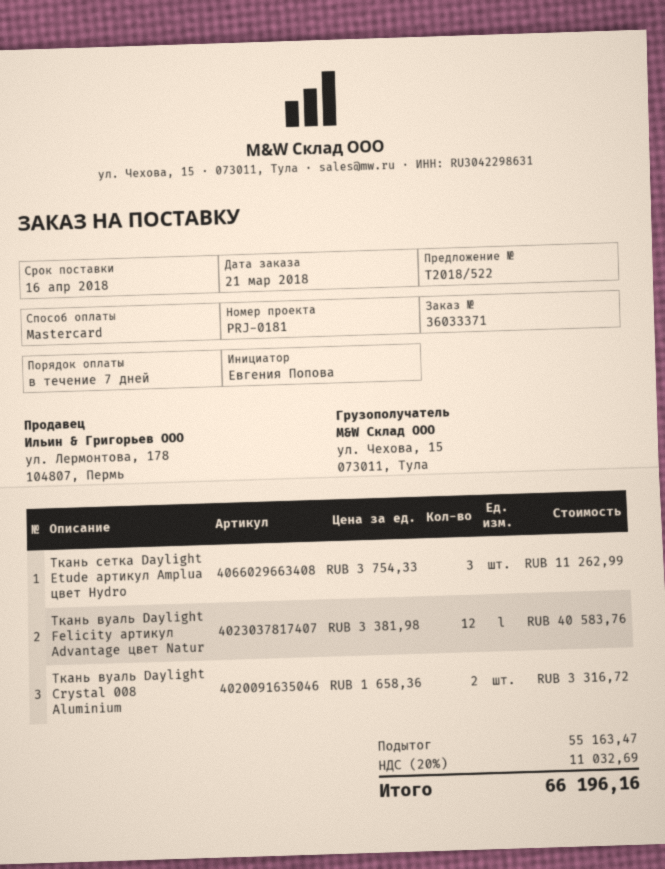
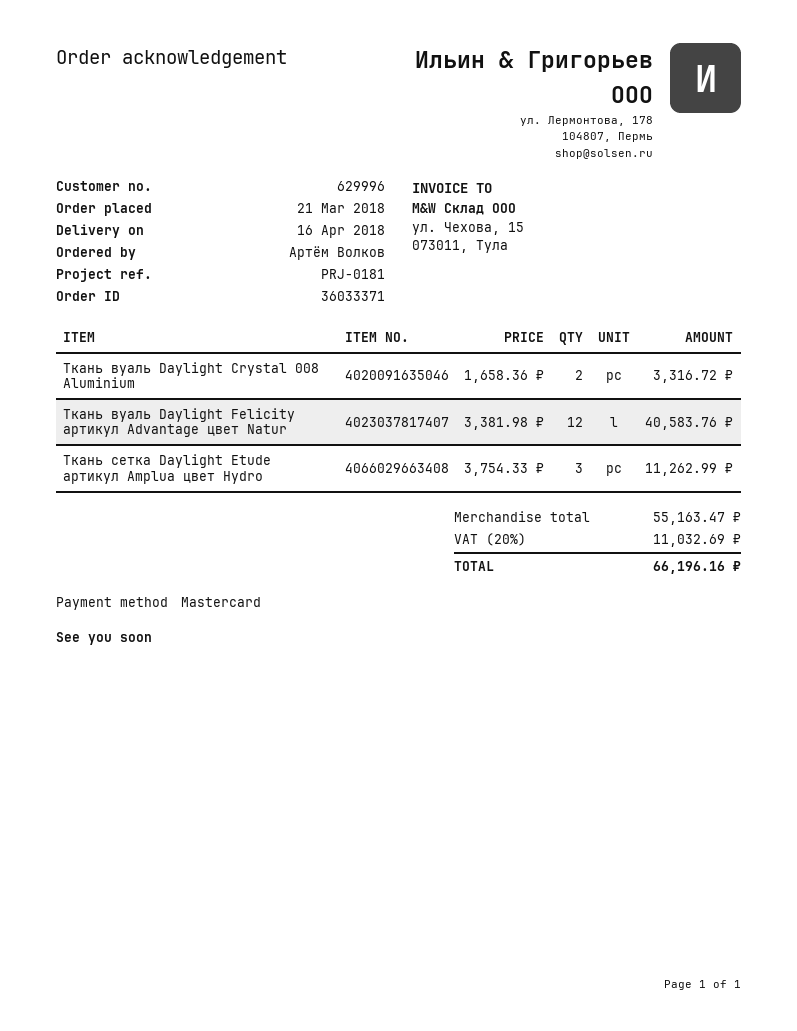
ordered by: Евгения Попова -> Артём Волков

